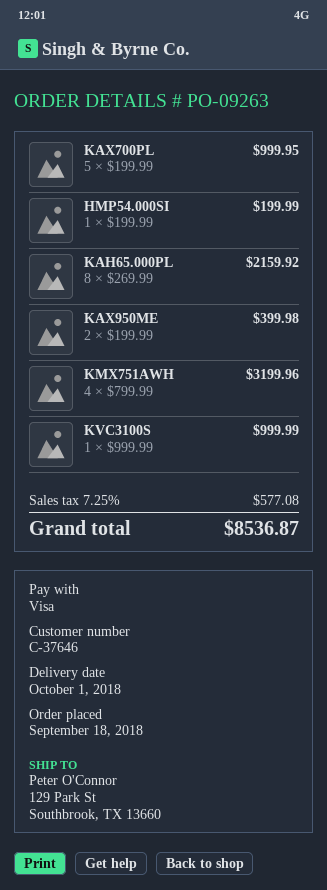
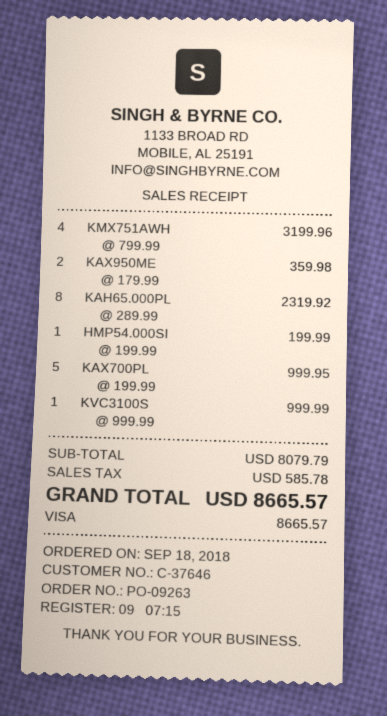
KAH65.000PL: 8 x 269.99 = 2159.92 -> 8 x 289.99 = 2319.92
KAX950ME: 2 x 199.99 = 399.98 -> 2 x 179.99 = 359.98
tax: 577.08 -> 585.78
total: 8536.87 -> 8665.57

